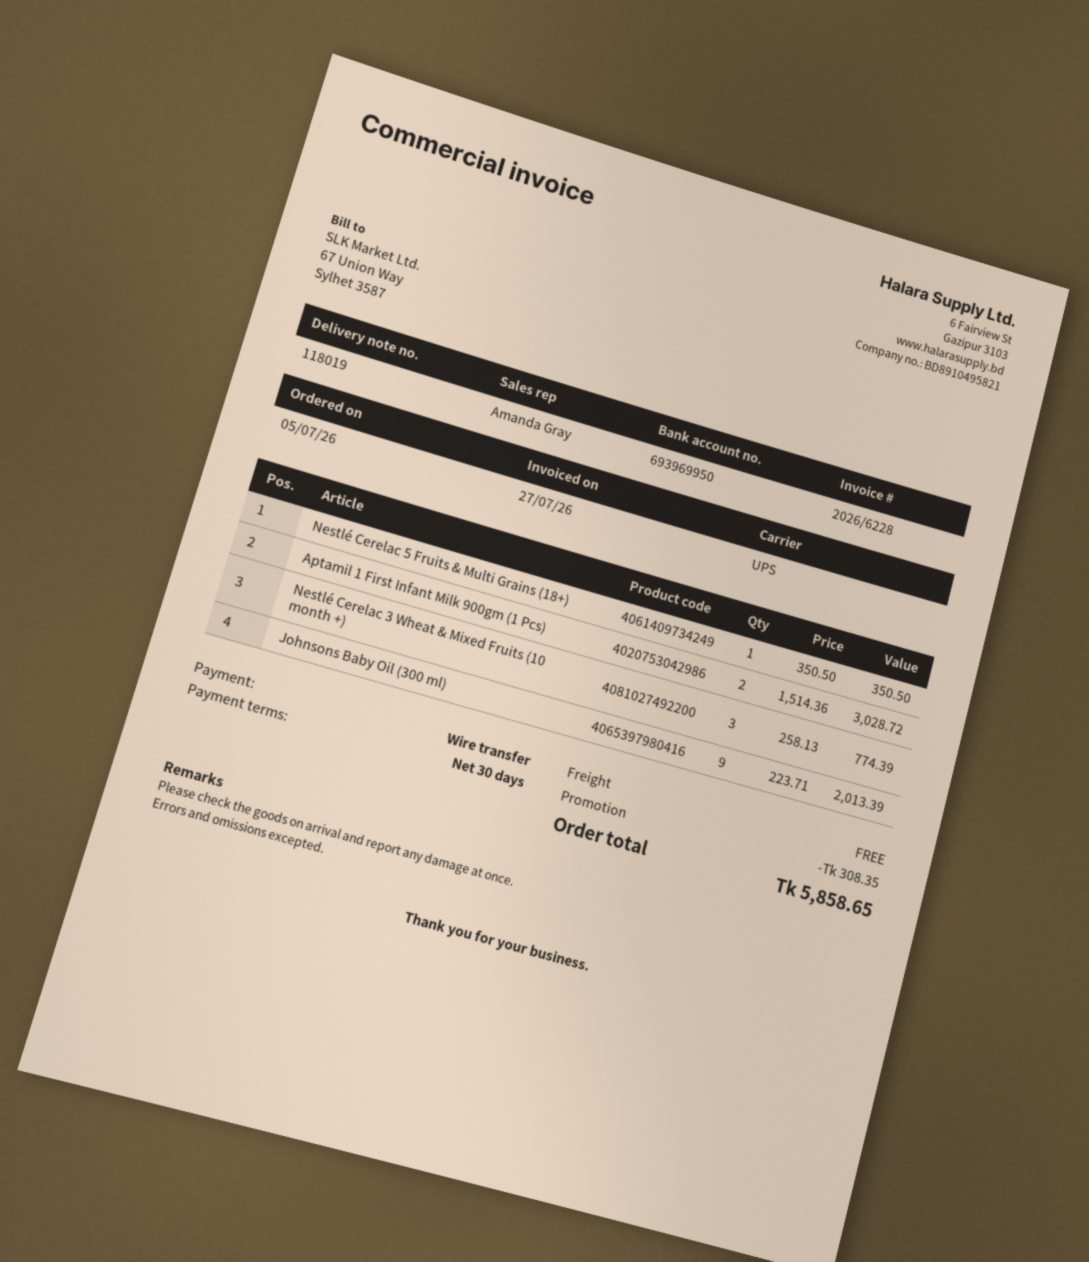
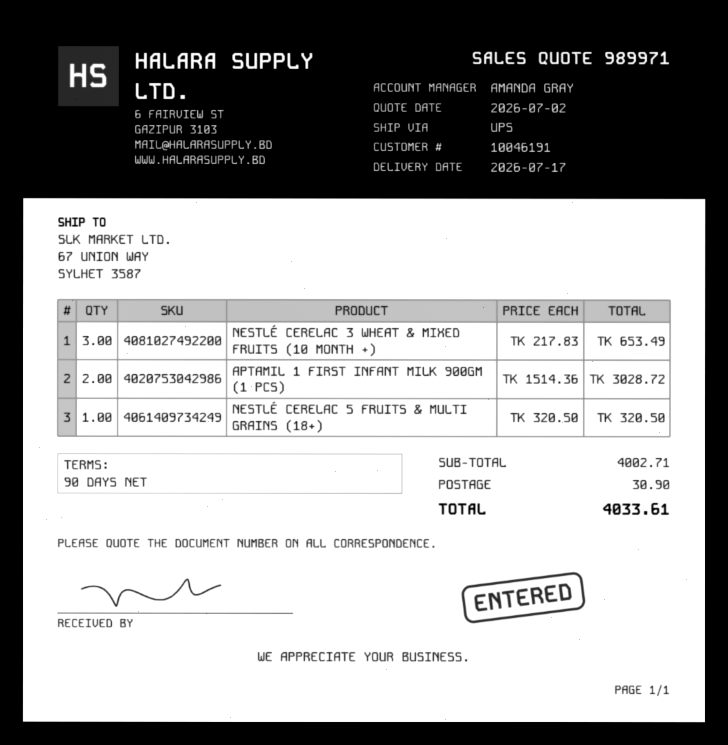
payment terms: 30 days -> 90 days
Nestlé Cerelac 5 Fruits & Multi Grains (18+): 1 x 350.50 = 350.50 -> 1 x 320.50 = 320.50
Nestlé Cerelac 3 Wheat & Mixed Fruits (10 month +): 3 x 258.13 = 774.39 -> 3 x 217.83 = 653.49
Johnsons Baby Oil (300 ml): 9 x 223.71 = 2013.39 -> none
discount: 308.35 -> none
shipping: 0.00 -> 30.90
total: 5858.65 -> 4033.61

